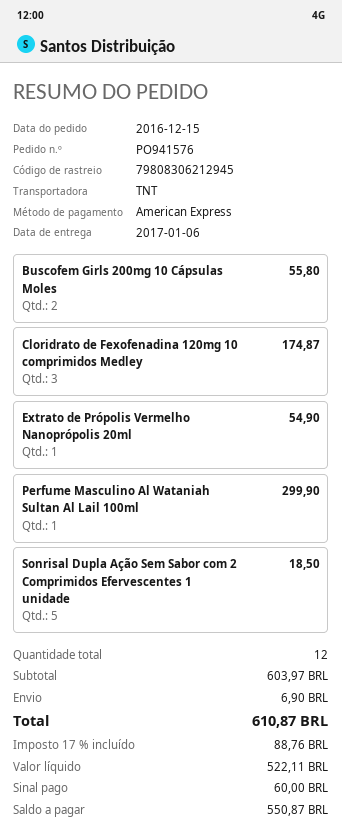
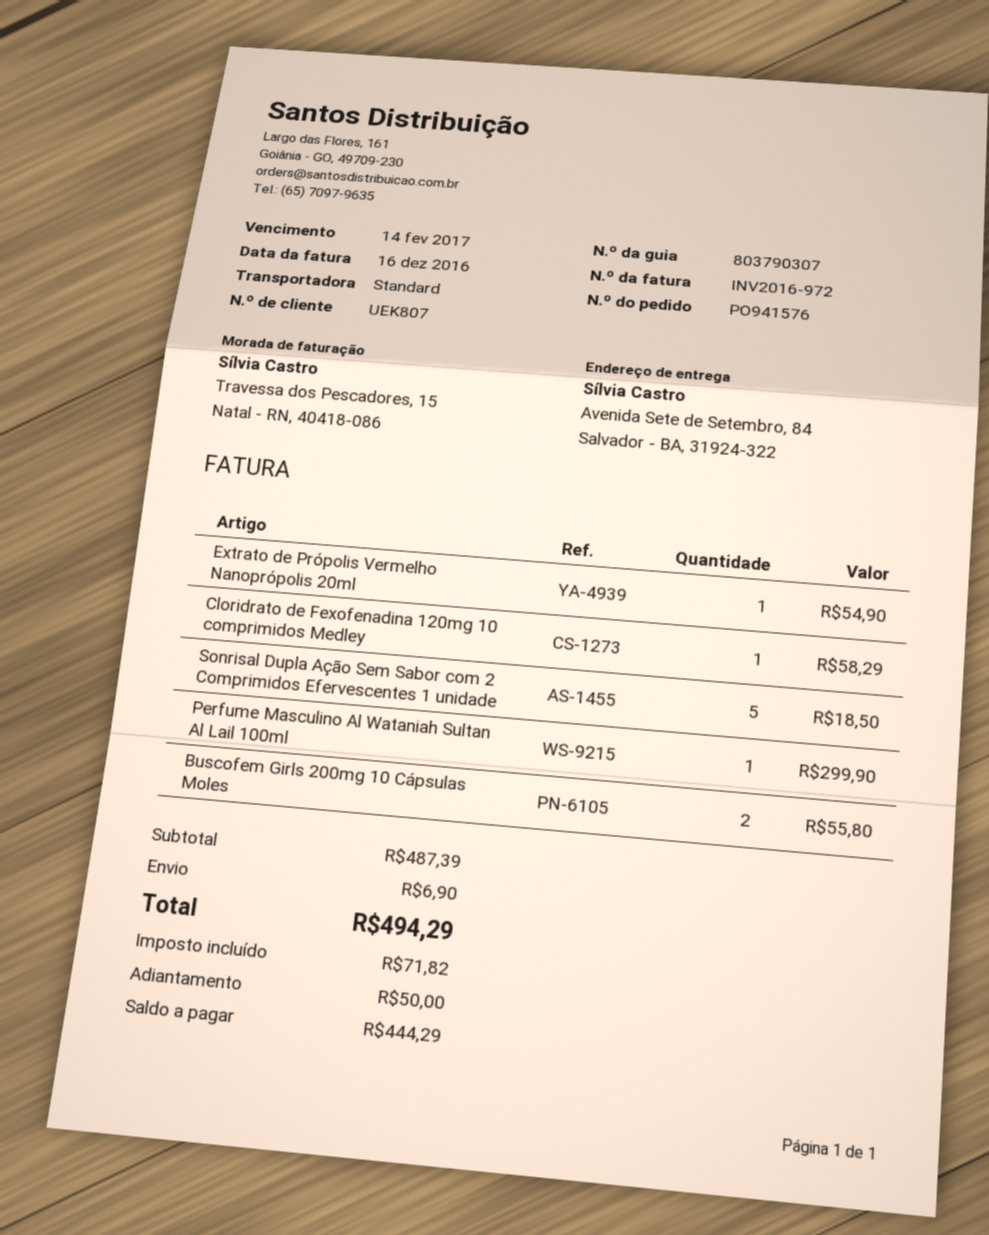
shipping method: TNT -> standard
Cloridrato de Fexofenadina 120mg 10 comprimidos Medley: 3 for 174.87 -> 1 for 58.29
subtotal: 603.97 -> 487.39
tax: 88.76 -> 71.82
total: 610.87 -> 494.29
deposit: 60.00 -> 50.00
balance: 550.87 -> 444.29

